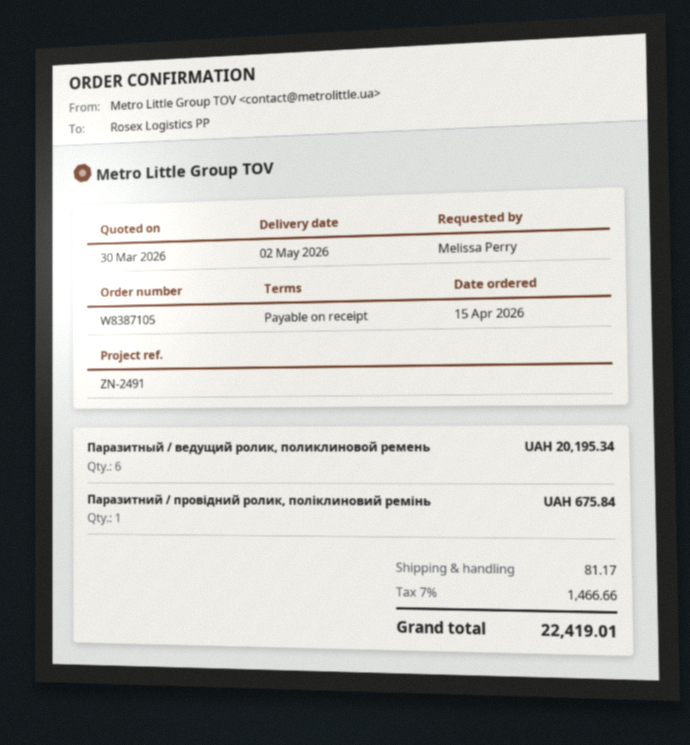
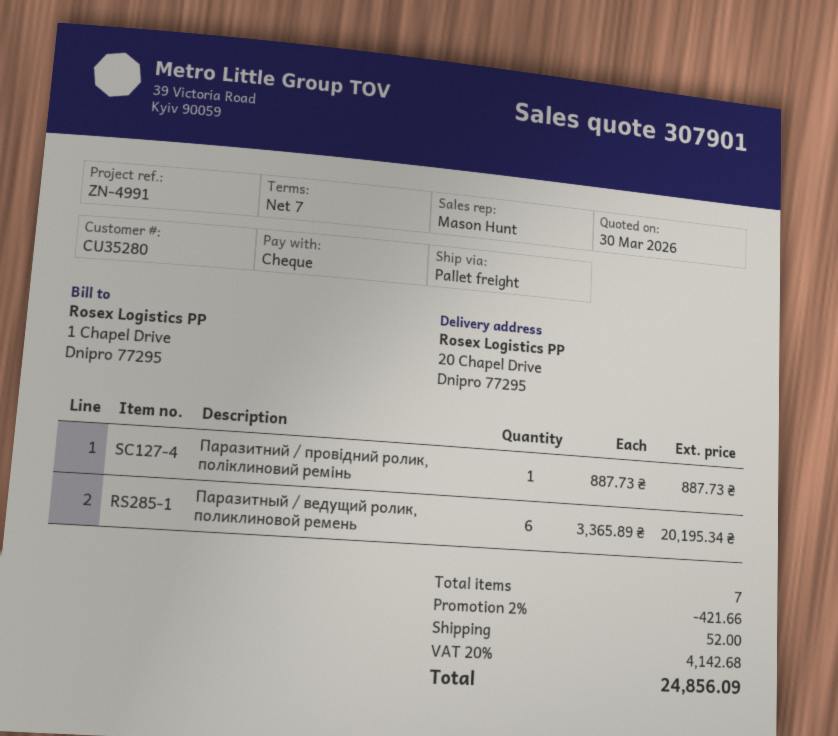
payment terms: on receipt -> 7 days
reference: ZN-2491 -> ZN-4991
Паразитний / провідний ролик, поліклиновий ремінь: 1 for 675.84 -> 1 for 887.73
discount: none -> 2% = 421.66
shipping: 81.17 -> 52.00
tax: 7% = 1466.66 -> 20% = 4142.68
total: 22419.01 -> 24856.09

